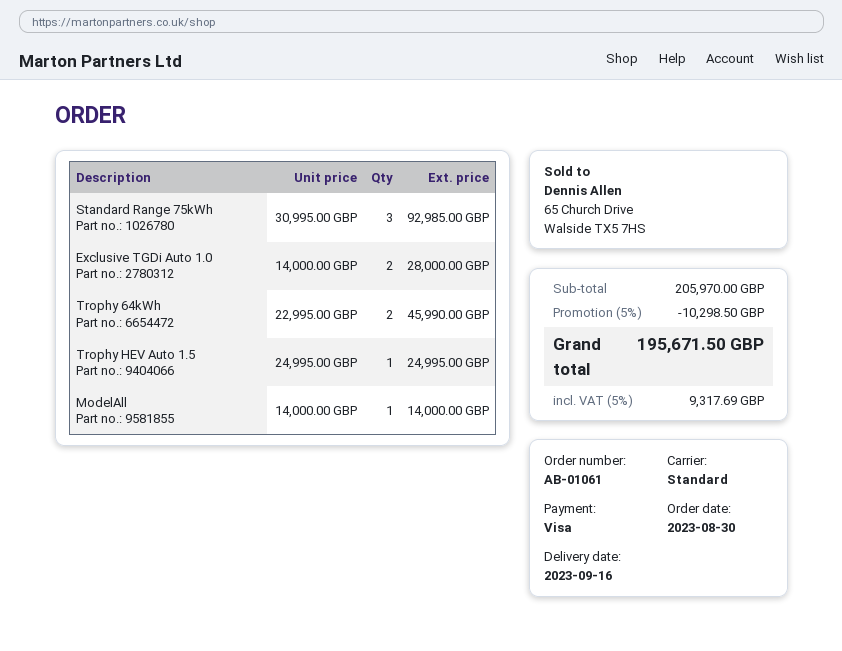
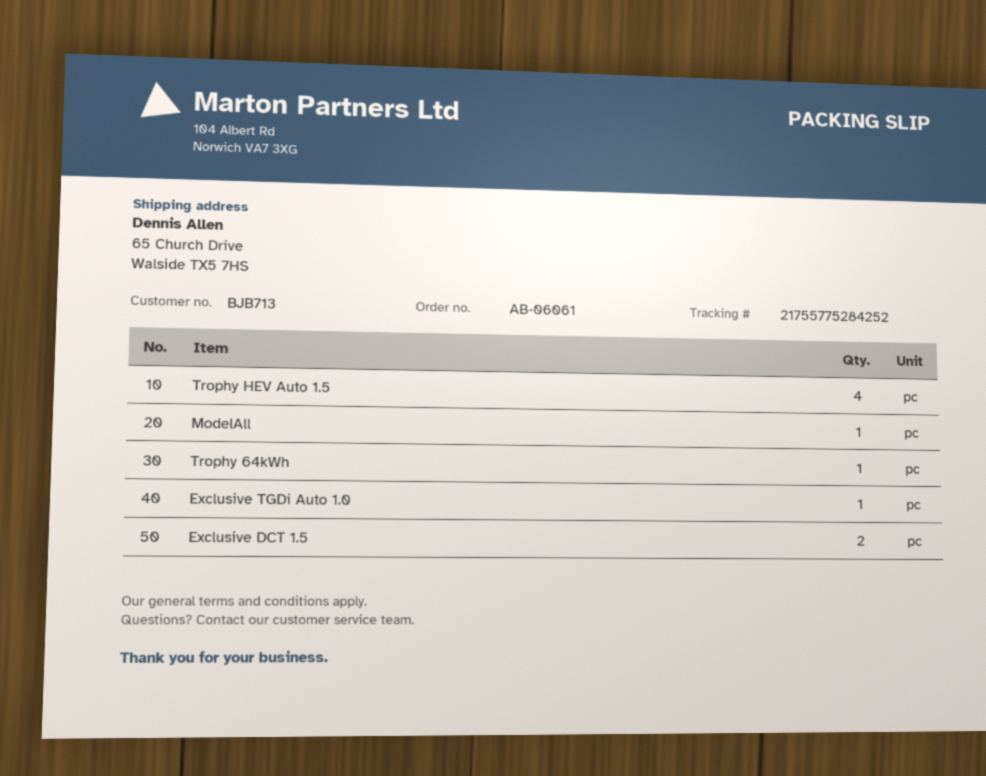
order number: AB-01061 -> AB-06061
Standard Range 75kWh: 3 -> none
Exclusive TGDi Auto 1.0: 2 -> 1
Trophy 64kWh: 2 -> 1
Trophy HEV Auto 1.5: 1 -> 4
Exclusive DCT 1.5: none -> 2

